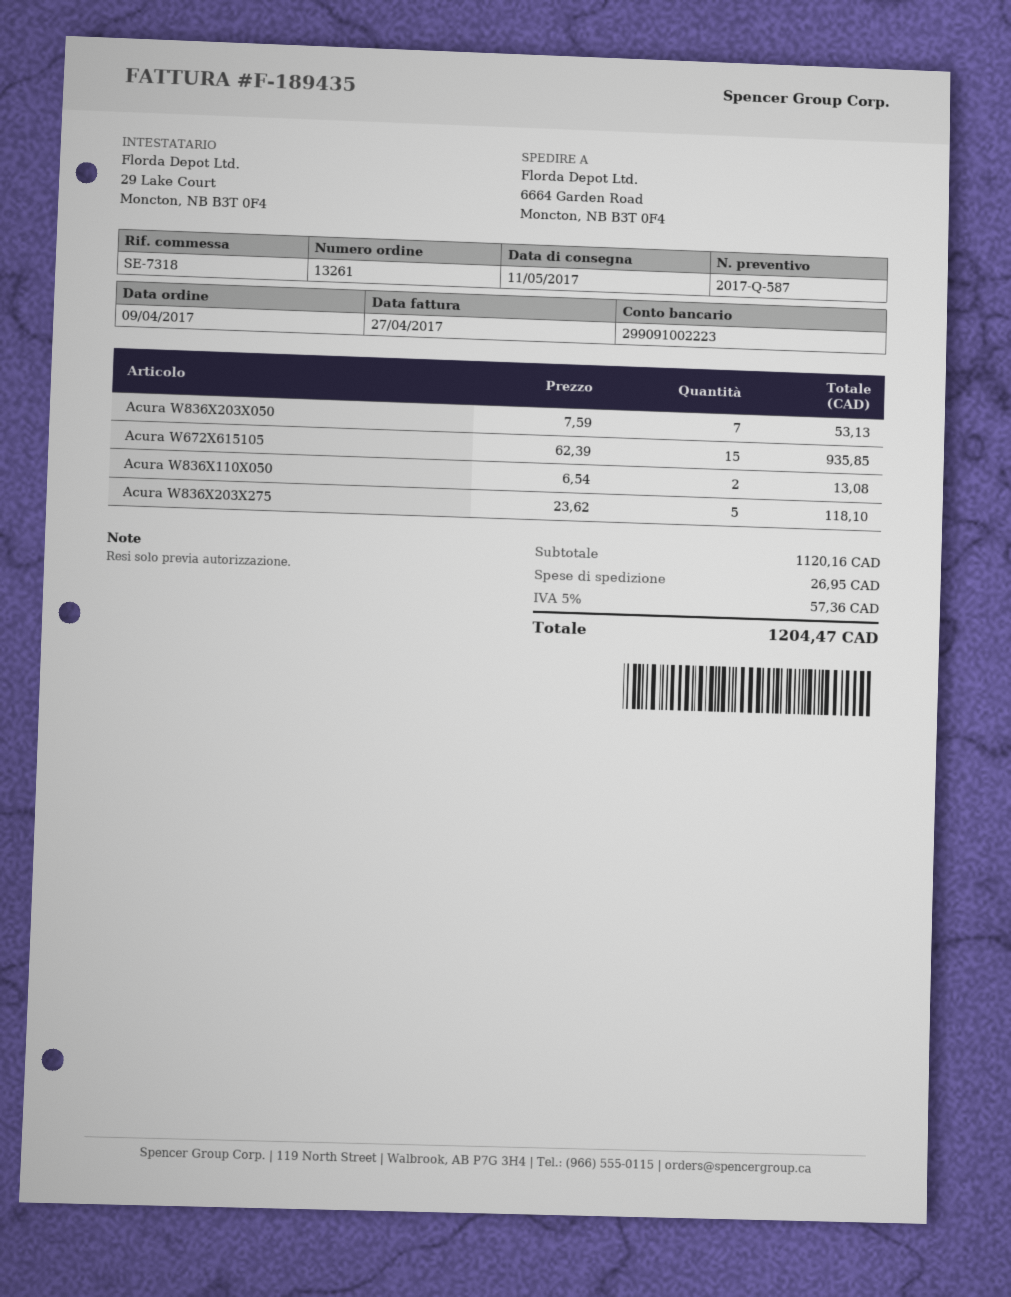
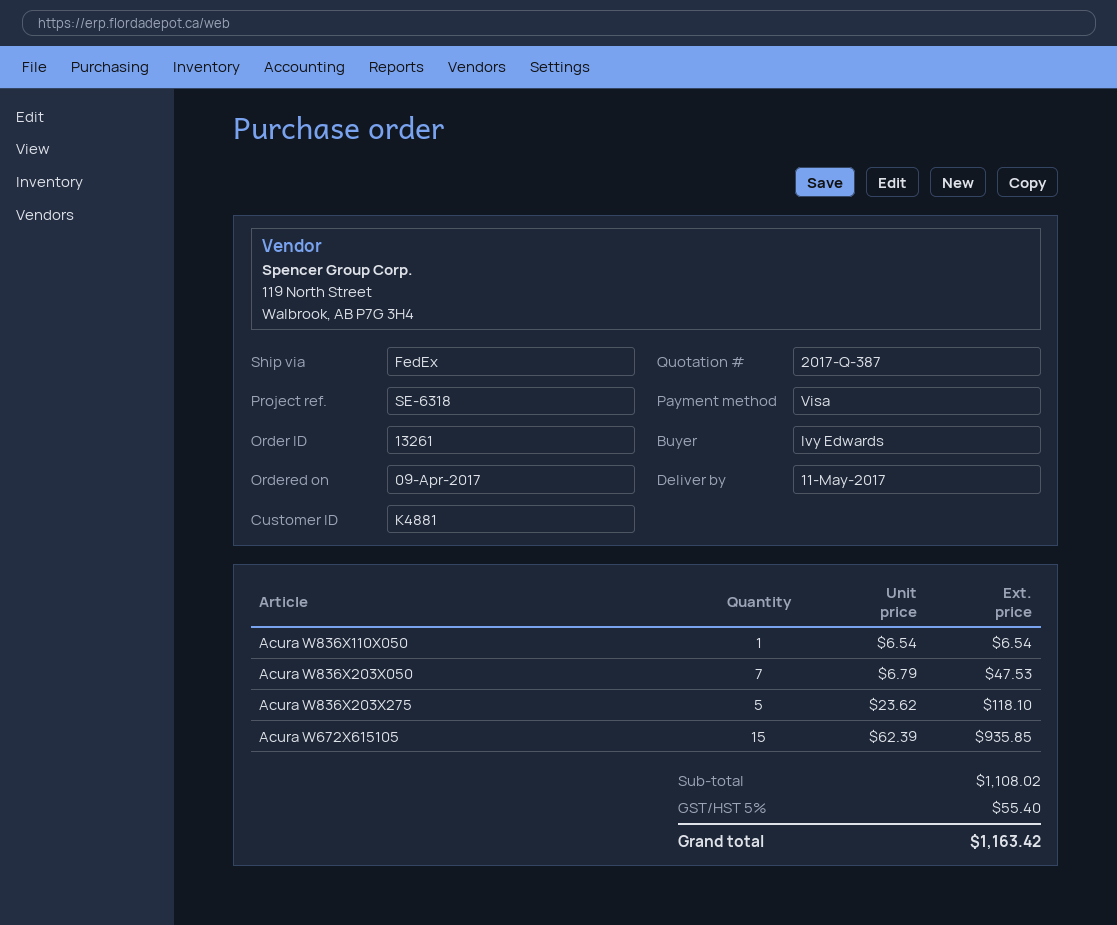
quote number: 2017-Q-587 -> 2017-Q-387
reference: SE-7318 -> SE-6318
Acura W836X203X050: 7 x 7.59 = 53.13 -> 7 x 6.79 = 47.53
Acura W836X110X050: 2 x 6.54 = 13.08 -> 1 x 6.54 = 6.54
subtotal: 1120.16 -> 1108.02
shipping: 26.95 -> none
tax: 5% = 57.36 -> 5% = 55.40
total: 1204.47 -> 1163.42

